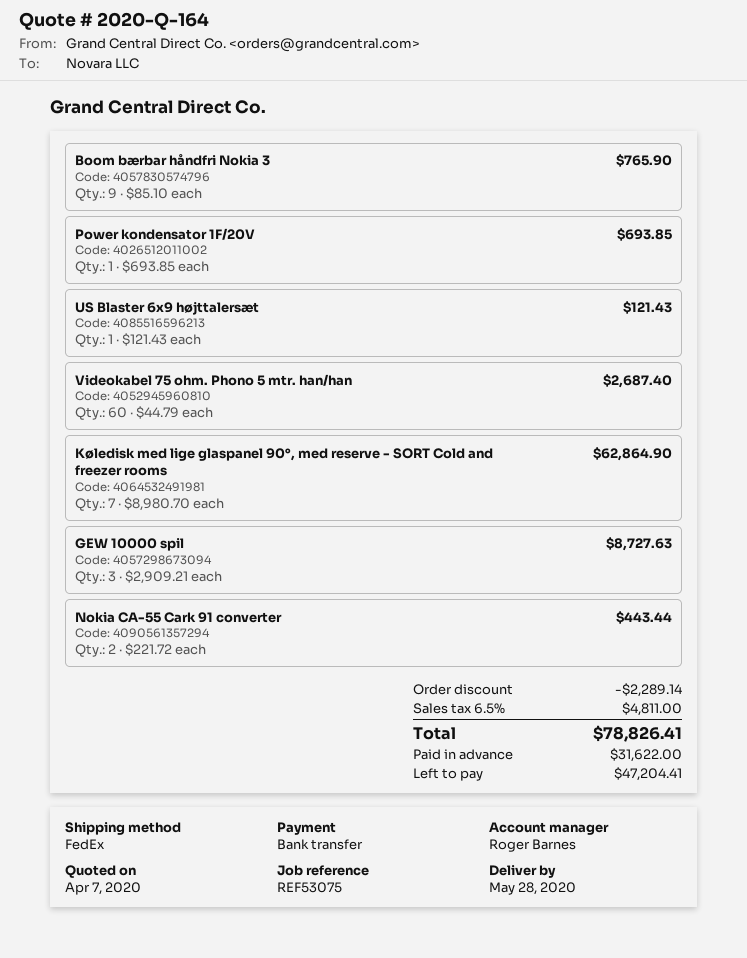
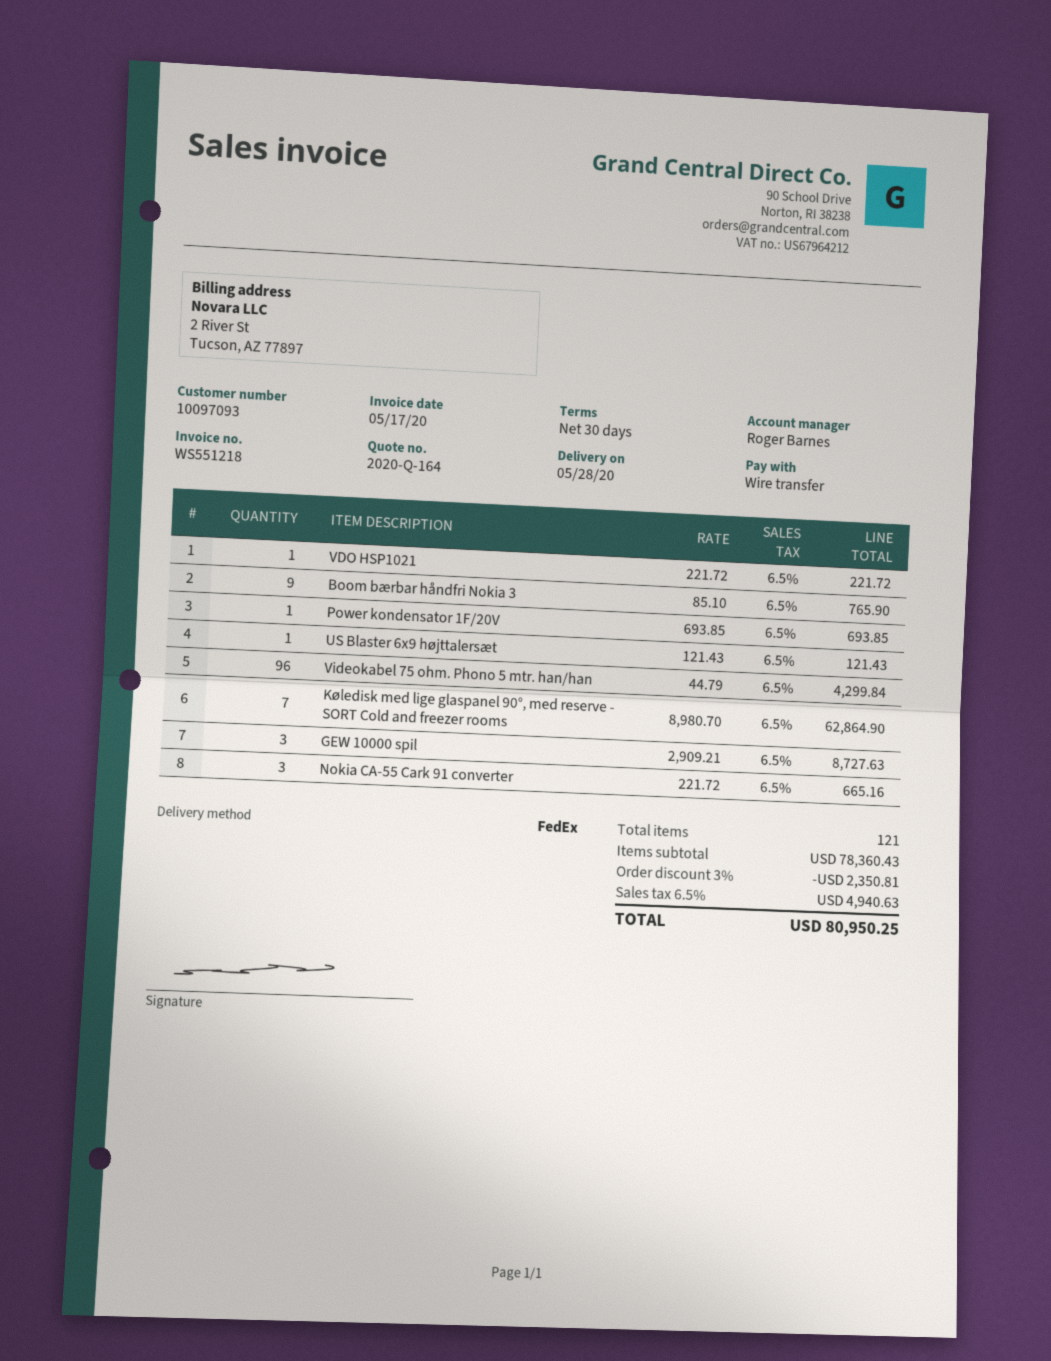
Videokabel 75 ohm. Phono 5 mtr. han/han: 60 x 44.79 = 2687.40 -> 96 x 44.79 = 4299.84
Nokia CA-55 Cark 91 converter: 2 x 221.72 = 443.44 -> 3 x 221.72 = 665.16
VDO HSP1021: none -> 1 x 221.72 = 221.72
discount: 2289.14 -> 2350.81
tax: 6.5% = 4811.00 -> 6.5% = 4940.63
total: 78826.41 -> 80950.25

